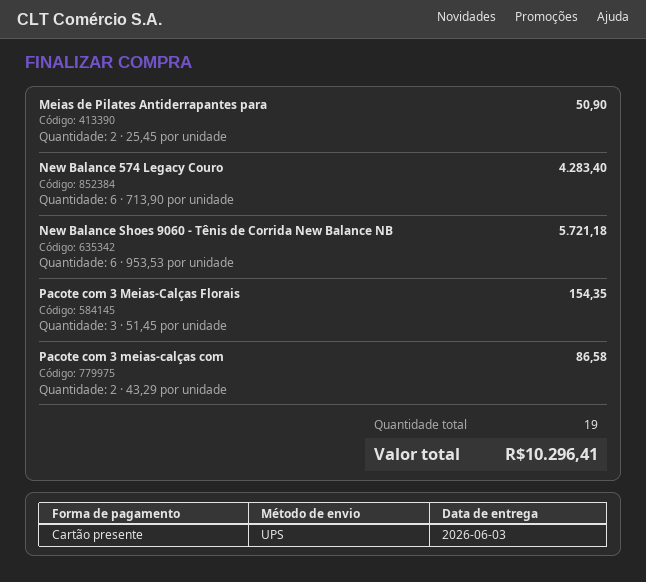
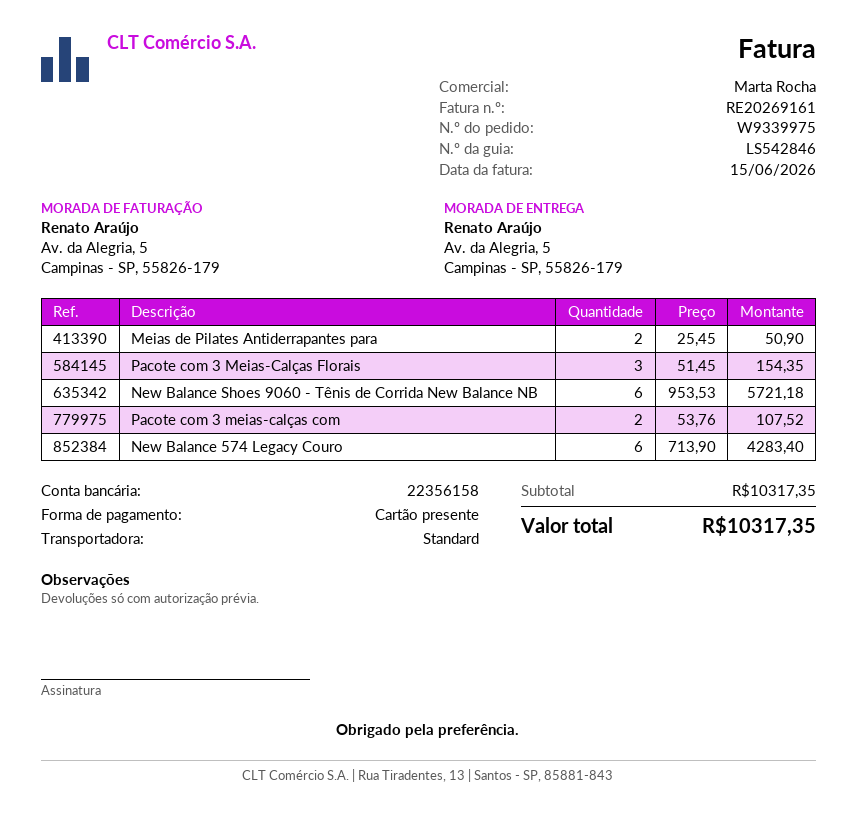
shipping method: UPS -> standard
Pacote com 3 meias-calças com: 2 x 43.29 = 86.58 -> 2 x 53.76 = 107.52
total: 10296.41 -> 10317.35

